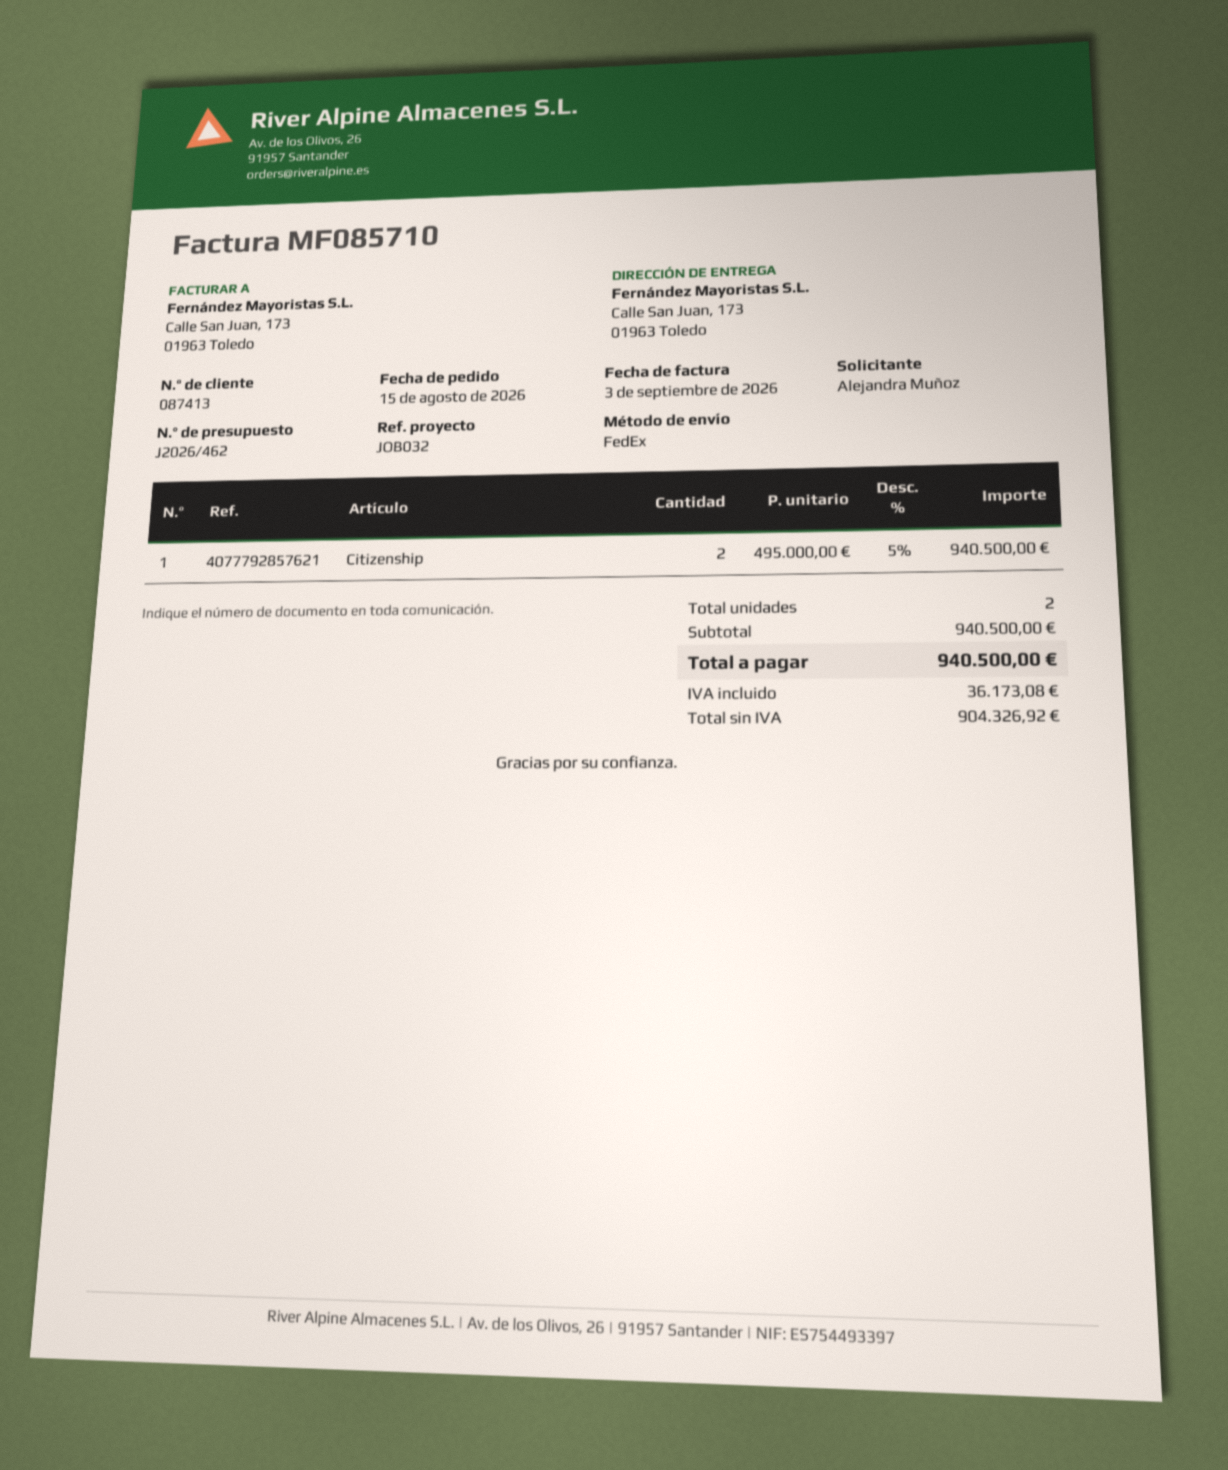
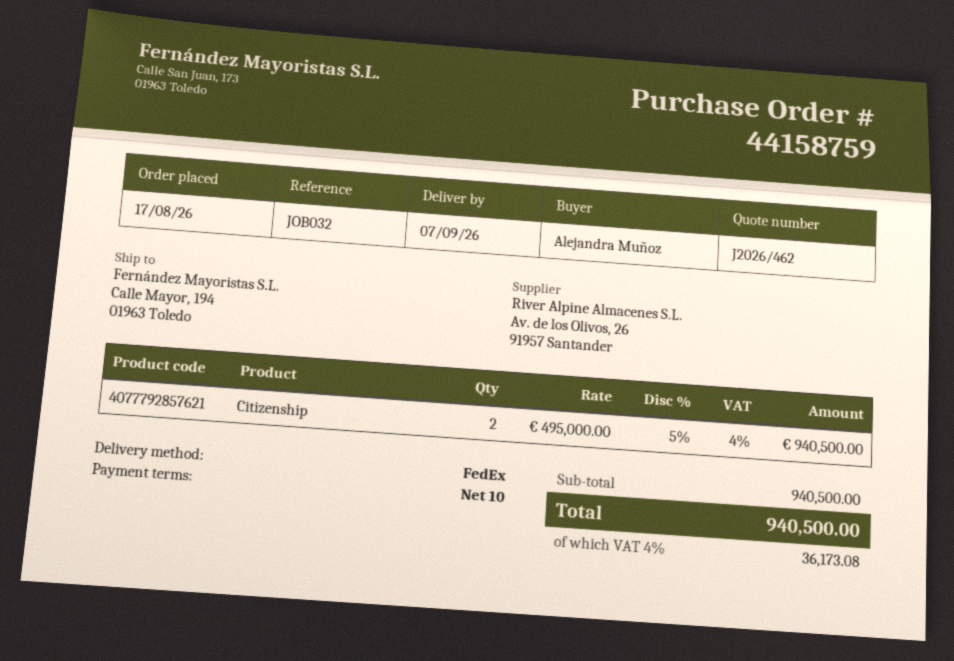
order date: 2026-08-15 -> 2026-08-17
ship to: Calle San Juan, 173, 01963 Toledo -> Calle Mayor, 194, 01963 Toledo

